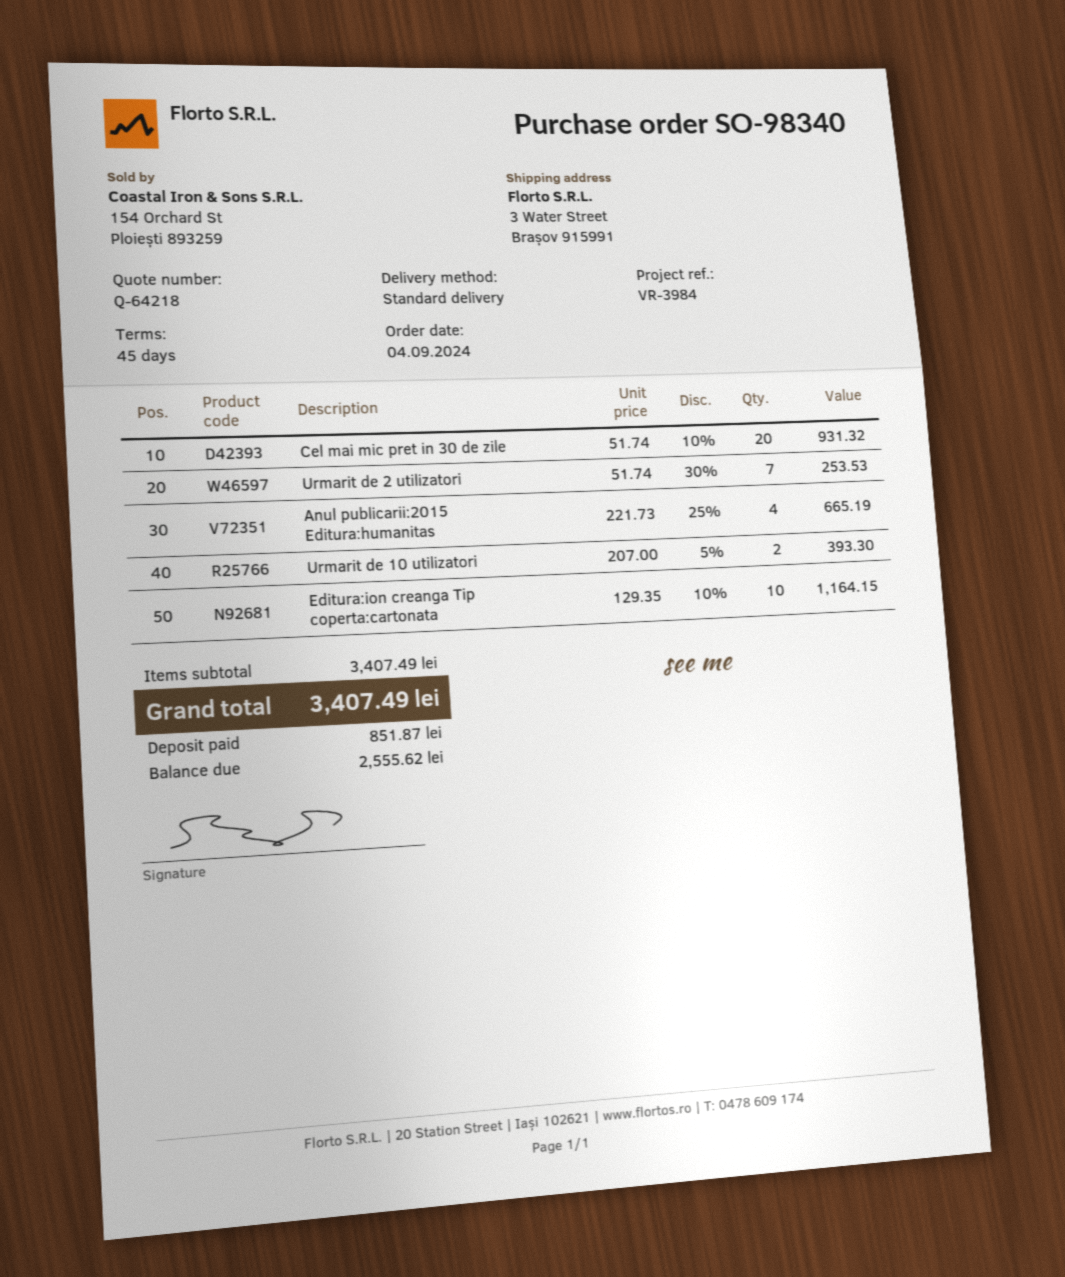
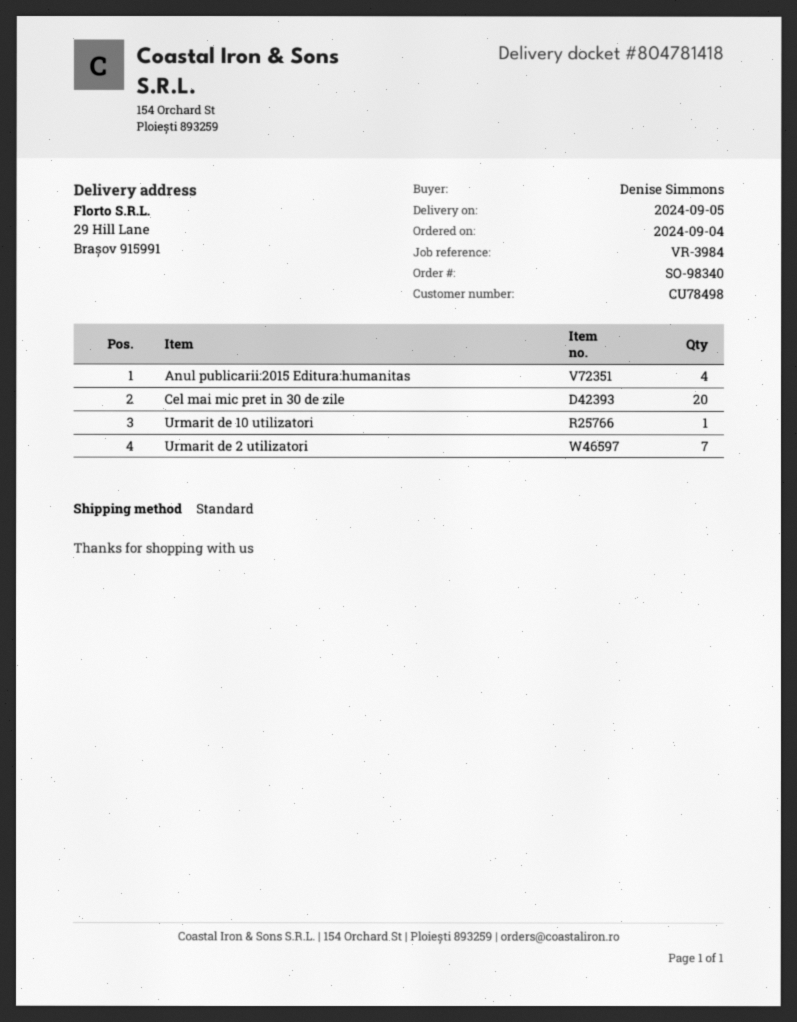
ship to: 3 Water Street, Brașov 915991 -> 29 Hill Lane, Brașov 915991
Urmarit de 10 utilizatori: 2 -> 1
Editura:ion creanga Tip coperta:cartonata: 10 -> none

